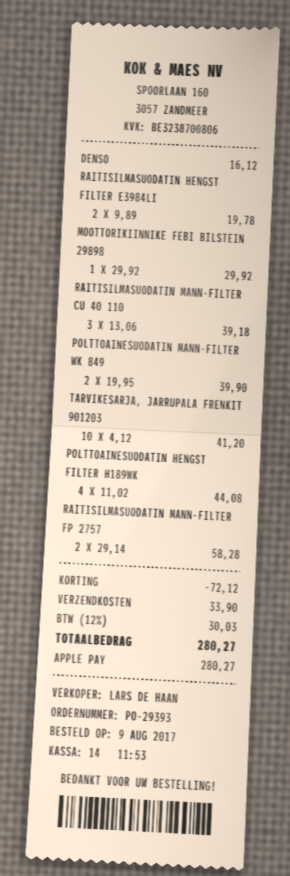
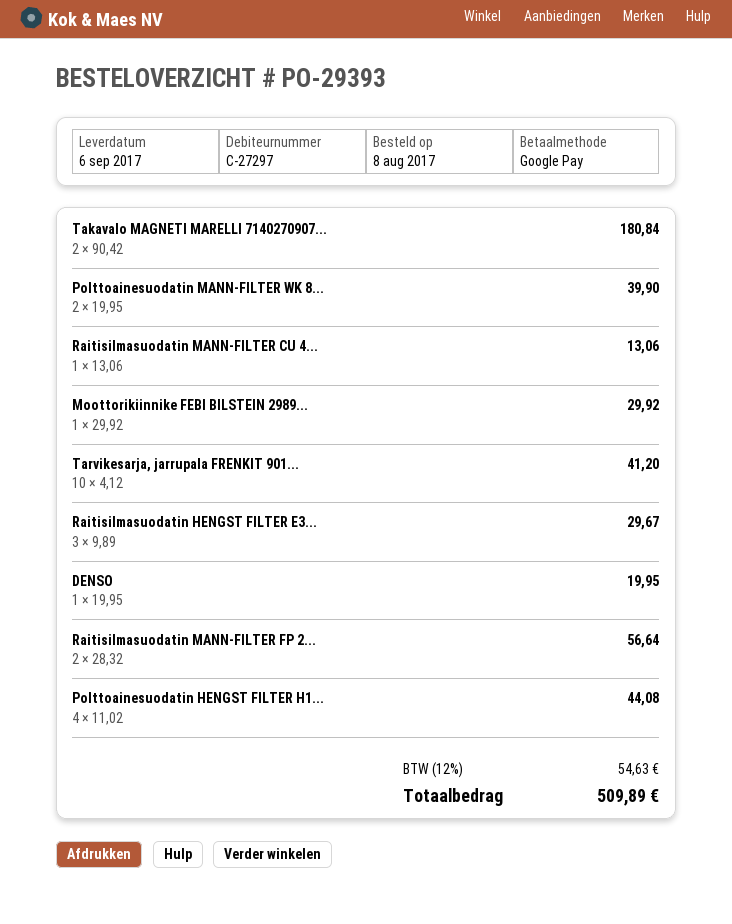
order date: 2017-08-09 -> 2017-08-08
payment method: Apple Pay -> Google Pay
DENSO: 1 x 16.12 = 16.12 -> 1 x 19.95 = 19.95
RAITISILMASUODATIN HENGST FILTER E3984LI: 2 x 9.89 = 19.78 -> 3 x 9.89 = 29.67
RAITISILMASUODATIN MANN-FILTER CU 40 110: 3 x 13.06 = 39.18 -> 1 x 13.06 = 13.06
RAITISILMASUODATIN MANN-FILTER FP 2757: 2 x 29.14 = 58.28 -> 2 x 28.32 = 56.64
Takavalo MAGNETI MARELLI 7140270907...: none -> 2 x 90.42 = 180.84
discount: 72.12 -> none
shipping: 33.90 -> none
tax: 12% = 30.03 -> 12% = 54.63
total: 280.27 -> 509.89

